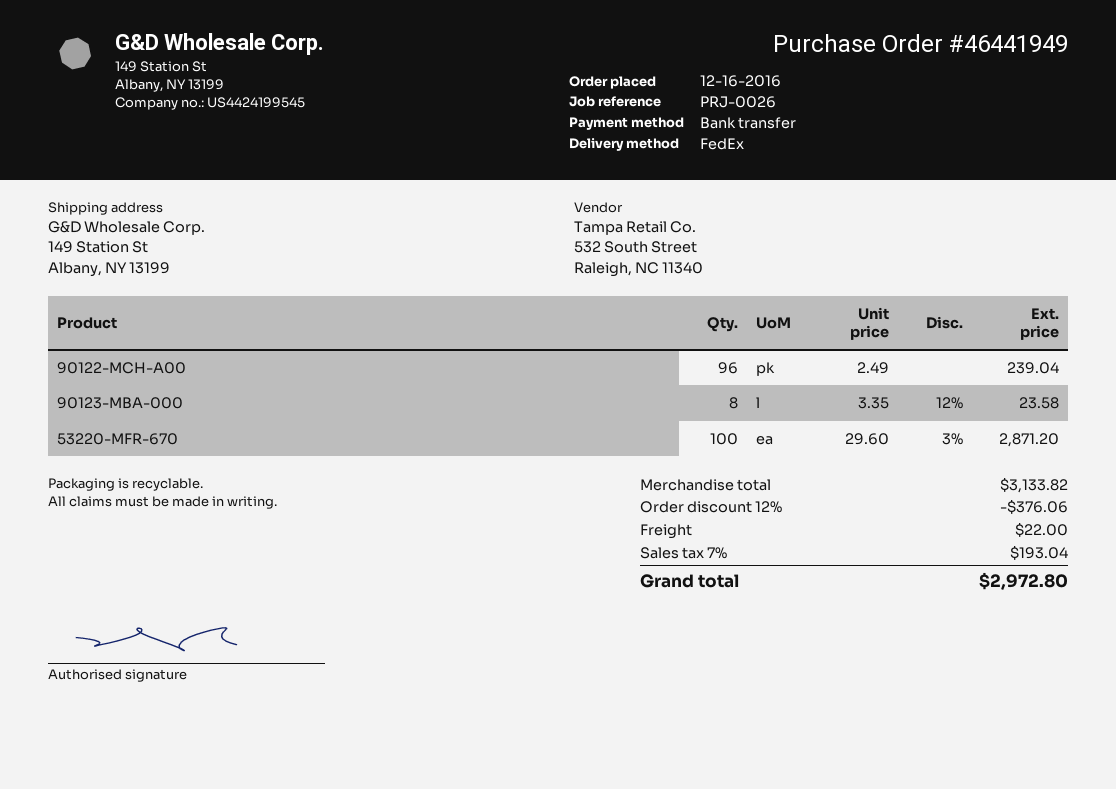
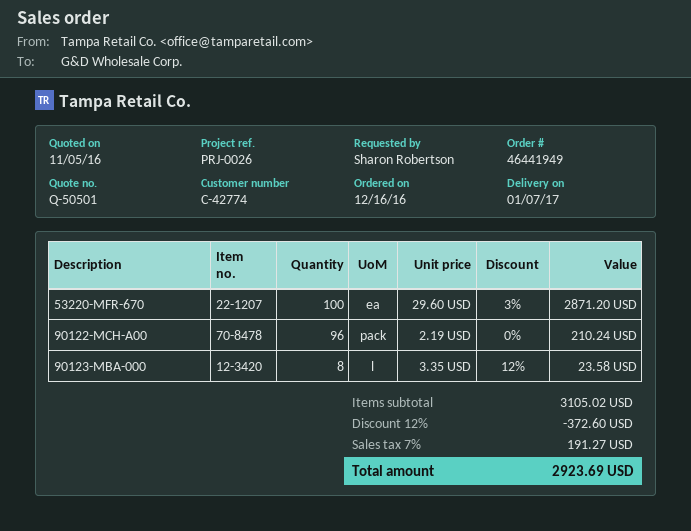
90122-MCH-A00: 96 x 2.49 = 239.04 -> 96 x 2.19 = 210.24
subtotal: 3133.82 -> 3105.02
discount: 12% = 376.06 -> 12% = 372.60
shipping: 22.00 -> none
tax: 7% = 193.04 -> 7% = 191.27
total: 2972.80 -> 2923.69

